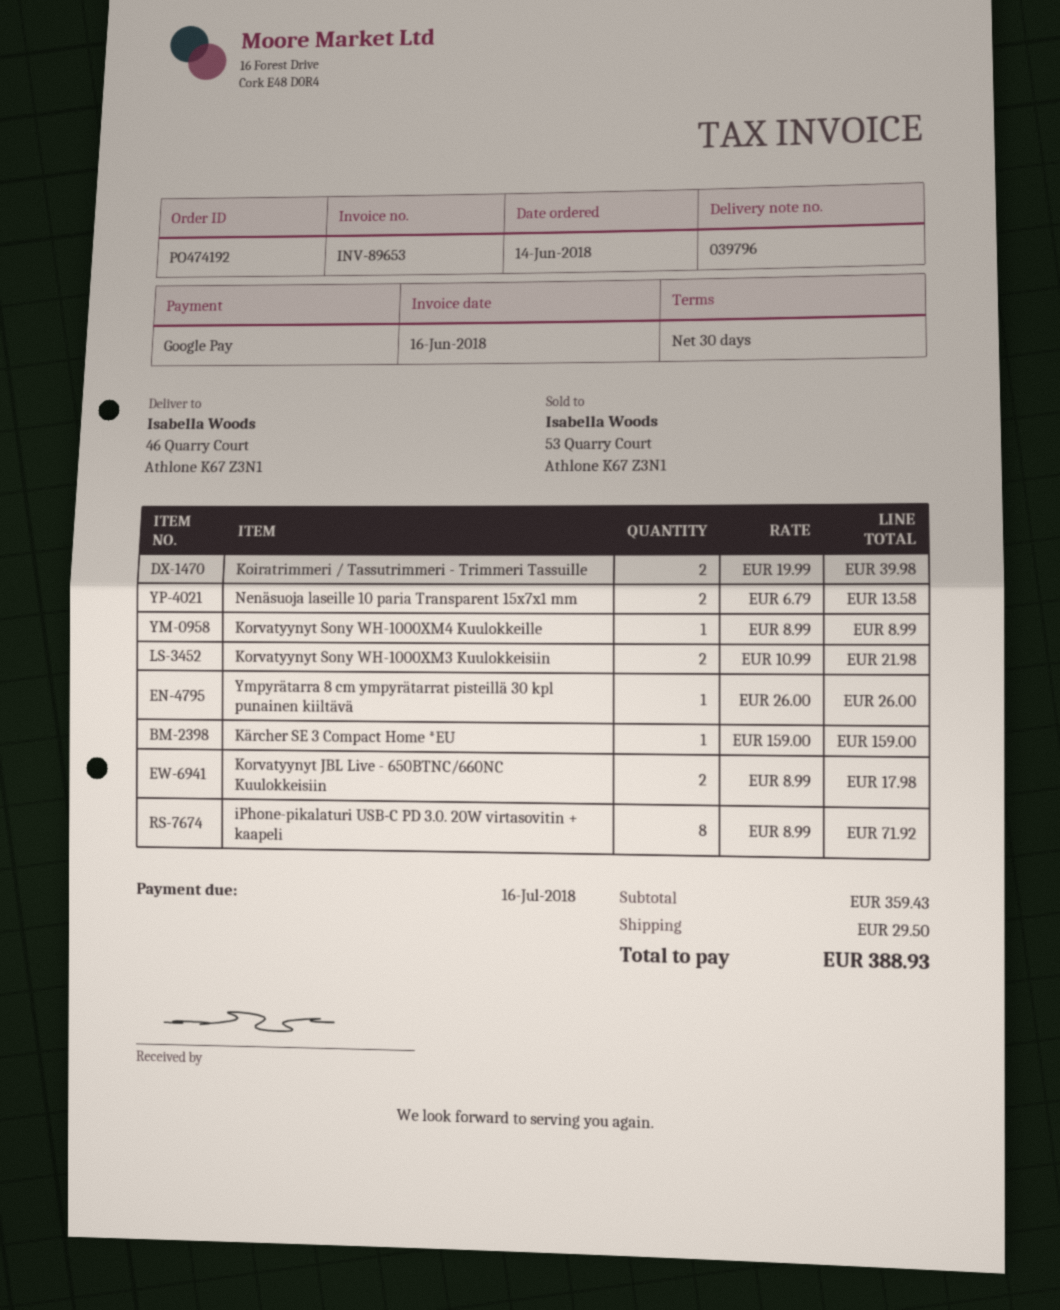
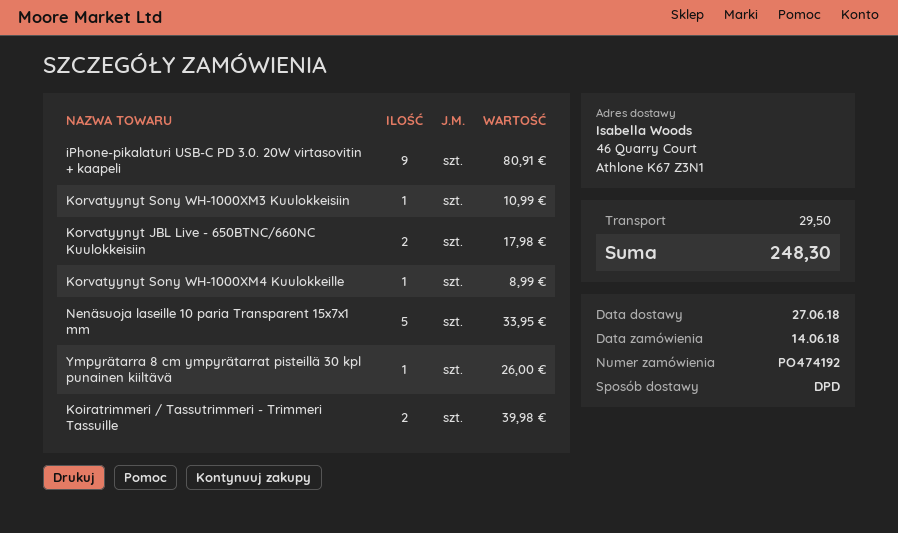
Nenäsuoja laseille 10 paria Transparent 15x7x1 mm: 2 for 13.58 -> 5 for 33.95
Korvatyynyt Sony WH-1000XM3 Kuulokkeisiin: 2 for 21.98 -> 1 for 10.99
Kärcher SE 3 Compact Home *EU: 1 for 159.00 -> none
iPhone-pikalaturi USB-C PD 3.0. 20W virtasovitin + kaapeli: 8 for 71.92 -> 9 for 80.91
total: 388.93 -> 248.30

